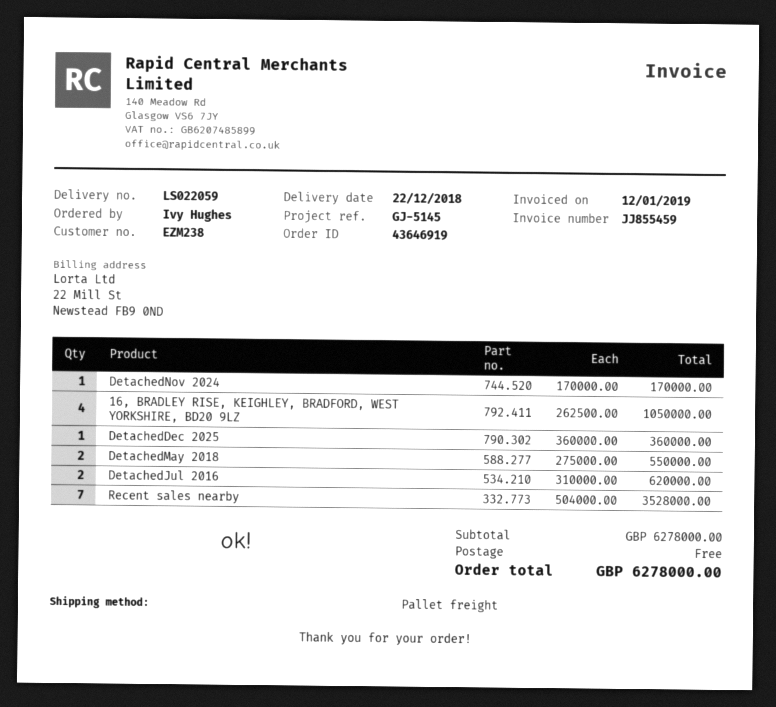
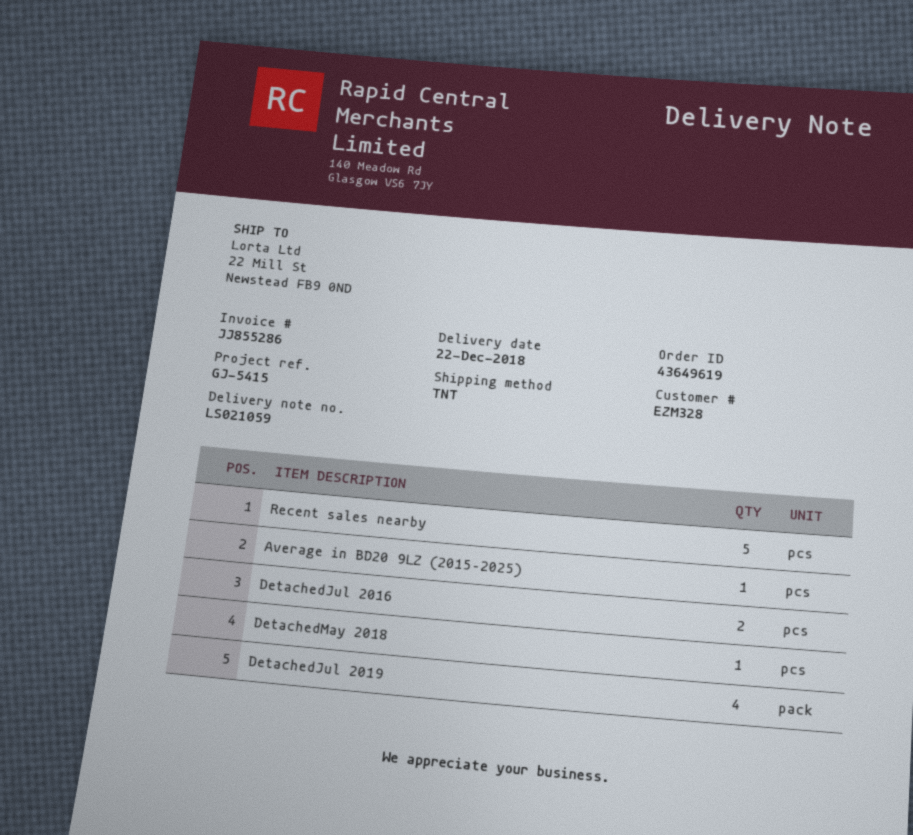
order number: 43646919 -> 43649619
delivery note number: LS022059 -> LS021059
invoice number: JJ855459 -> JJ855286
customer number: EZM238 -> EZM328
reference: GJ-5145 -> GJ-5415
shipping method: pallet freight -> TNT
DetachedNov 2024: 1 -> none
16, BRADLEY RISE, KEIGHLEY, BRADFORD, WEST YORKSHIRE, BD20 9LZ: 4 -> none
DetachedDec 2025: 1 -> none
DetachedMay 2018: 2 -> 1
Recent sales nearby: 7 -> 5
Average in BD20 9LZ (2015–2025): none -> 1
DetachedJul 2019: none -> 4

